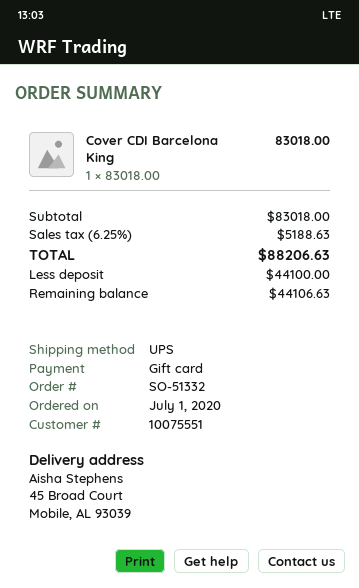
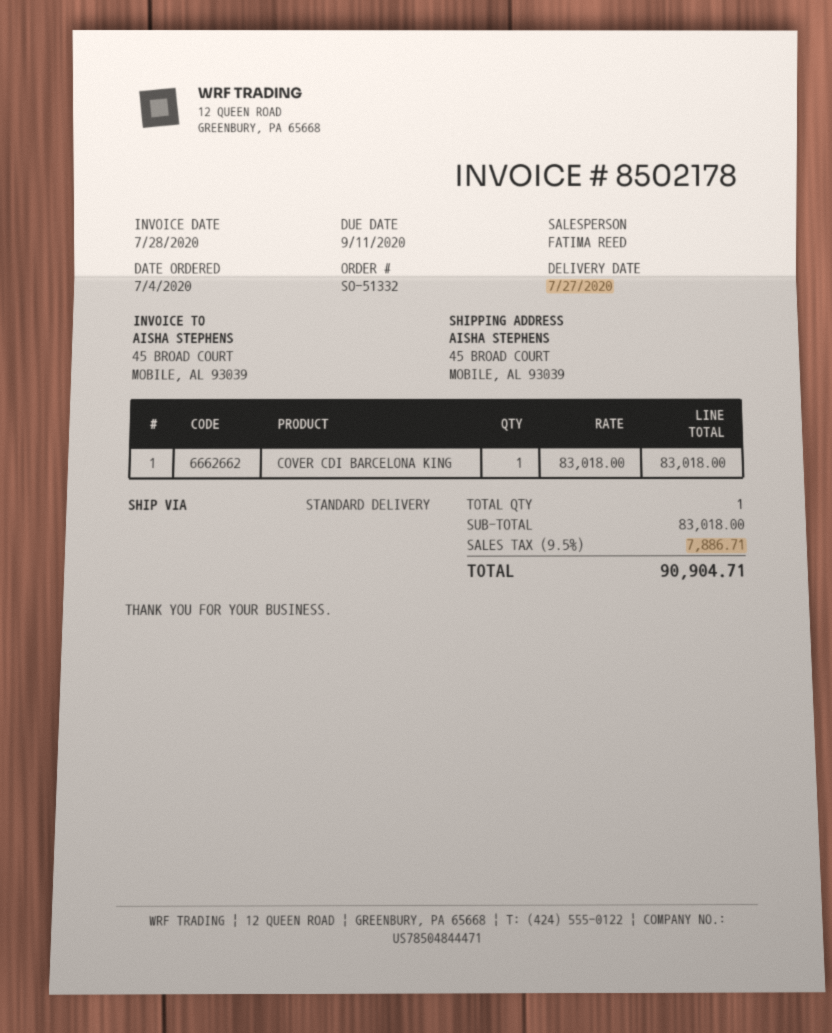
order date: 2020-07-01 -> 2020-07-04
shipping method: UPS -> standard
tax: 6.25% = 5188.63 -> 9.5% = 7886.71
total: 88206.63 -> 90904.71

